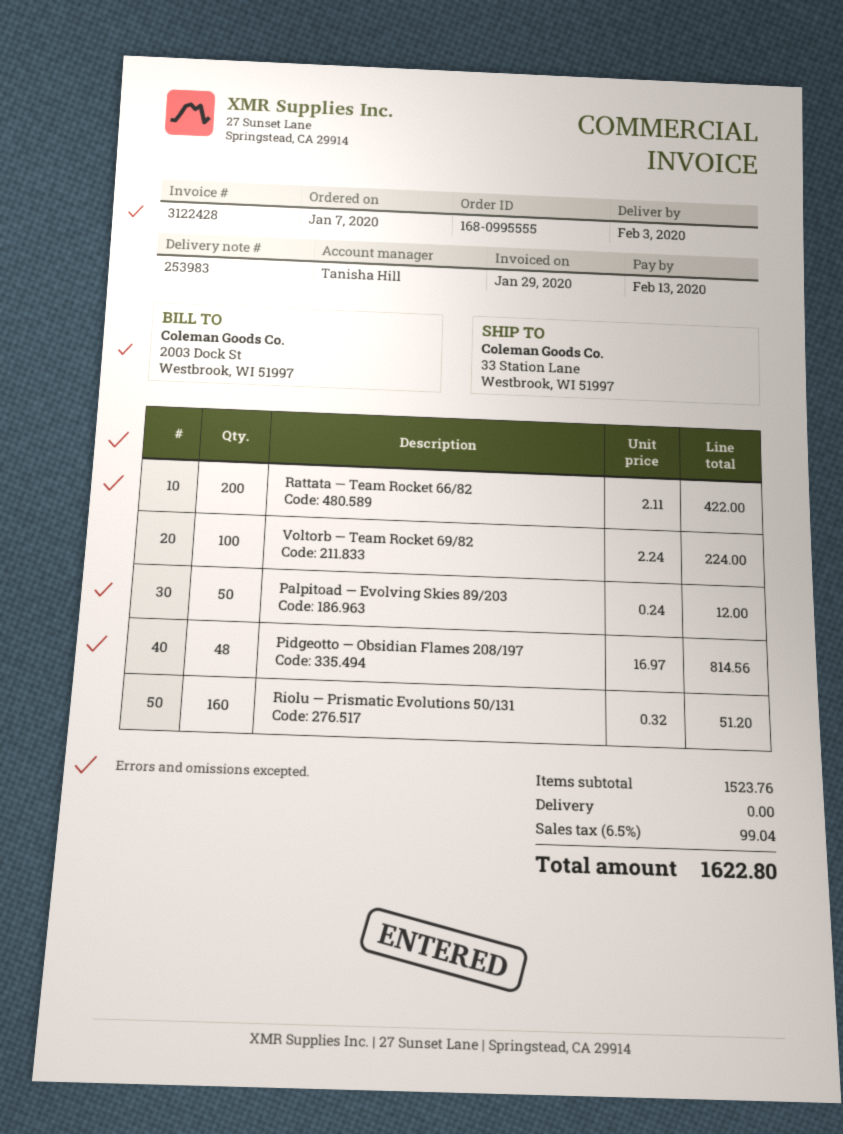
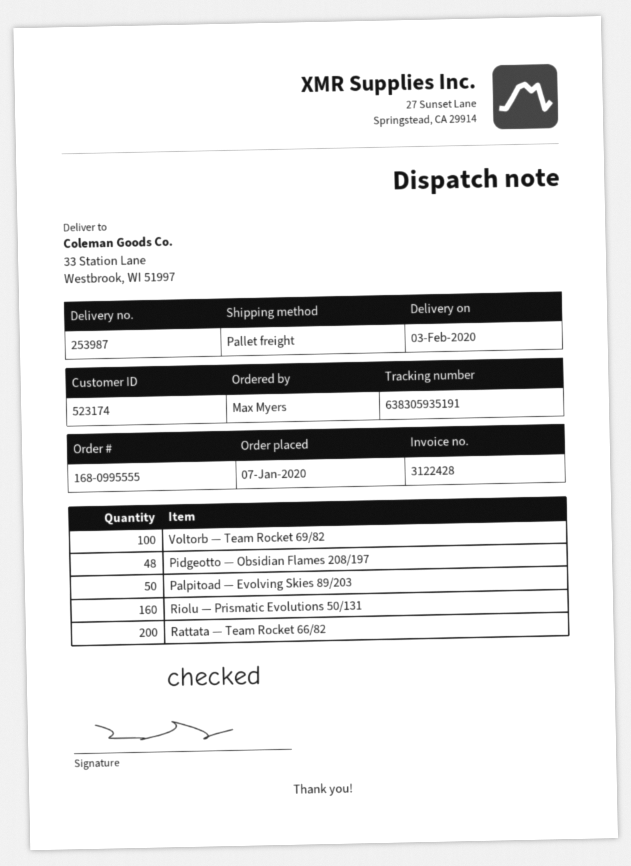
delivery note number: 253983 -> 253987

